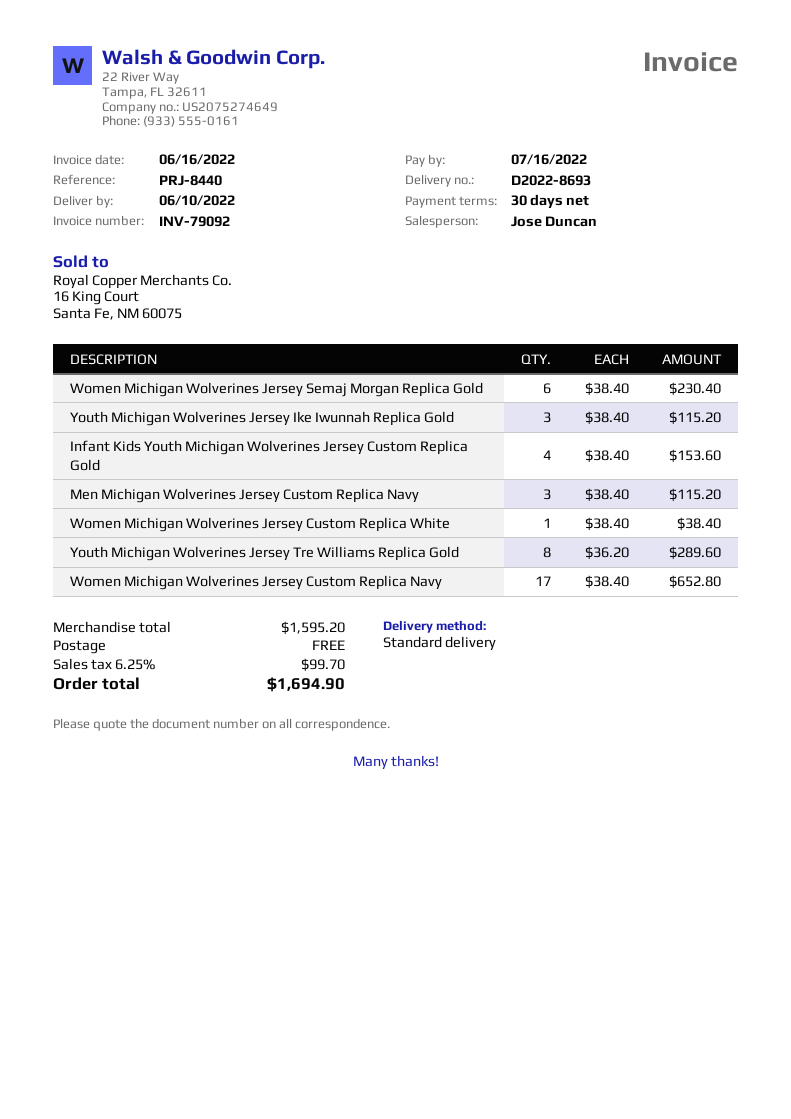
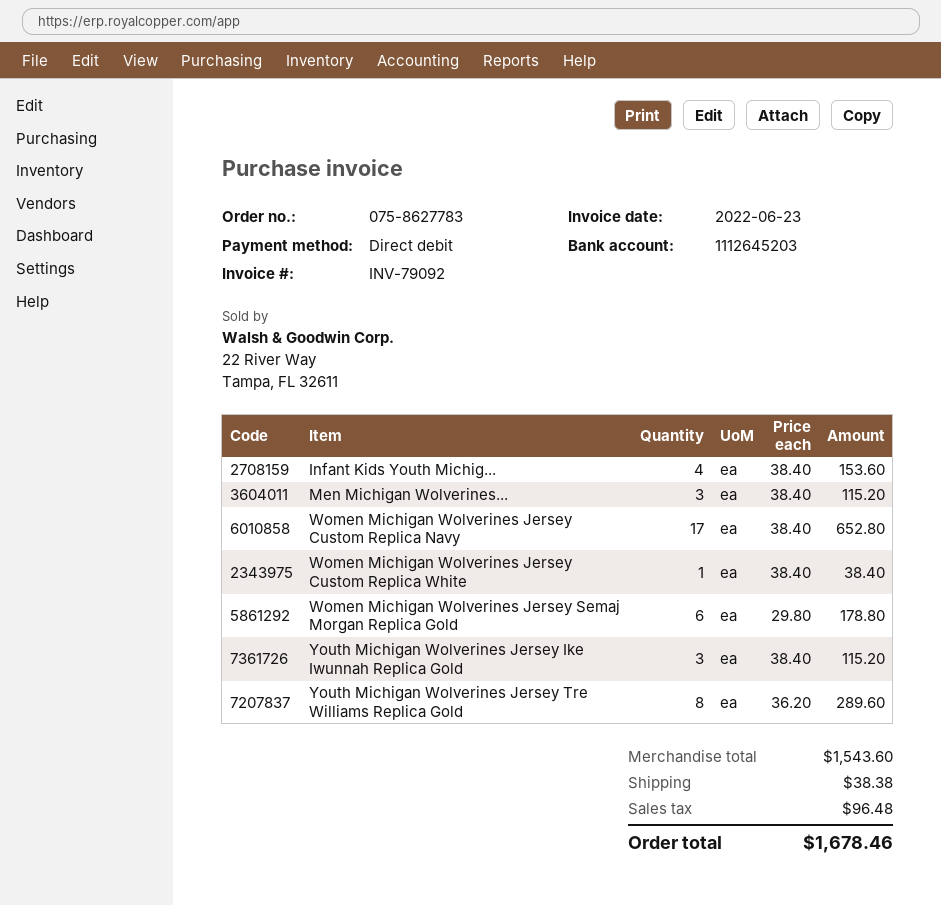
invoice date: 2022-06-16 -> 2022-06-23
Women Michigan Wolverines Jersey Semaj Morgan Replica Gold: 6 x 38.40 = 230.40 -> 6 x 29.80 = 178.80
subtotal: 1595.20 -> 1543.60
shipping: 0.00 -> 38.38
tax: 99.70 -> 96.48
total: 1694.90 -> 1678.46

